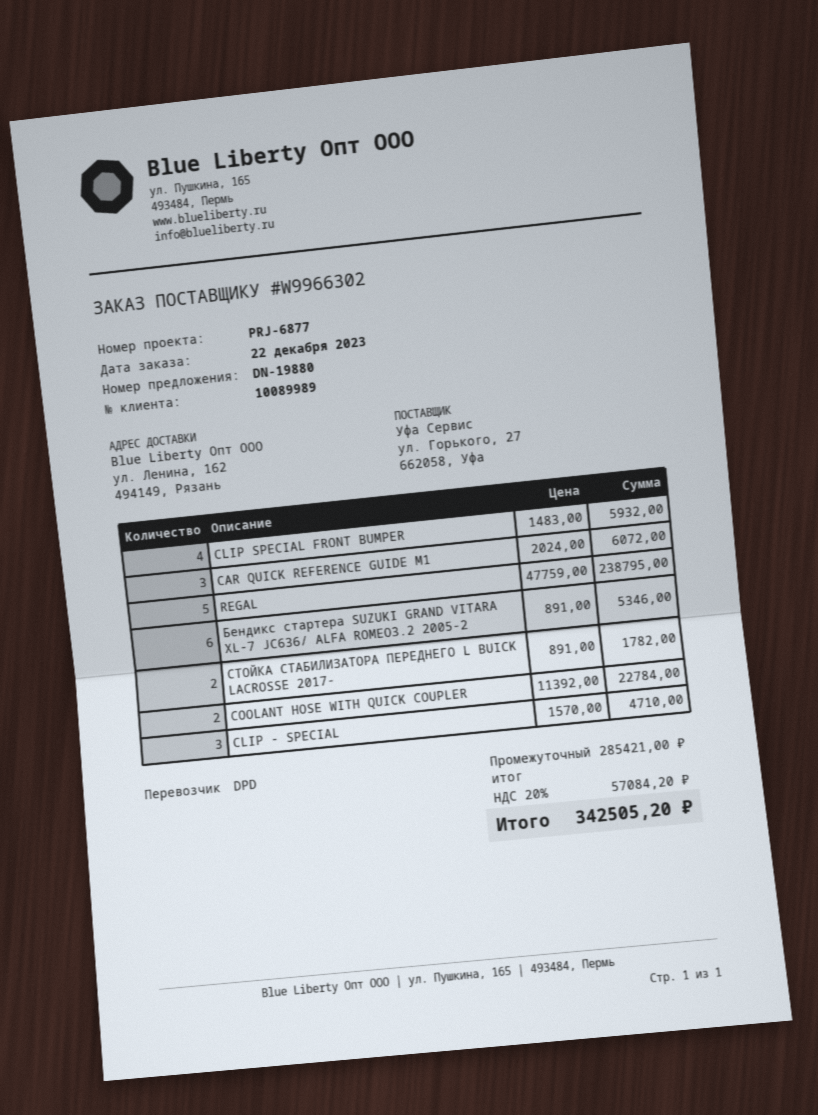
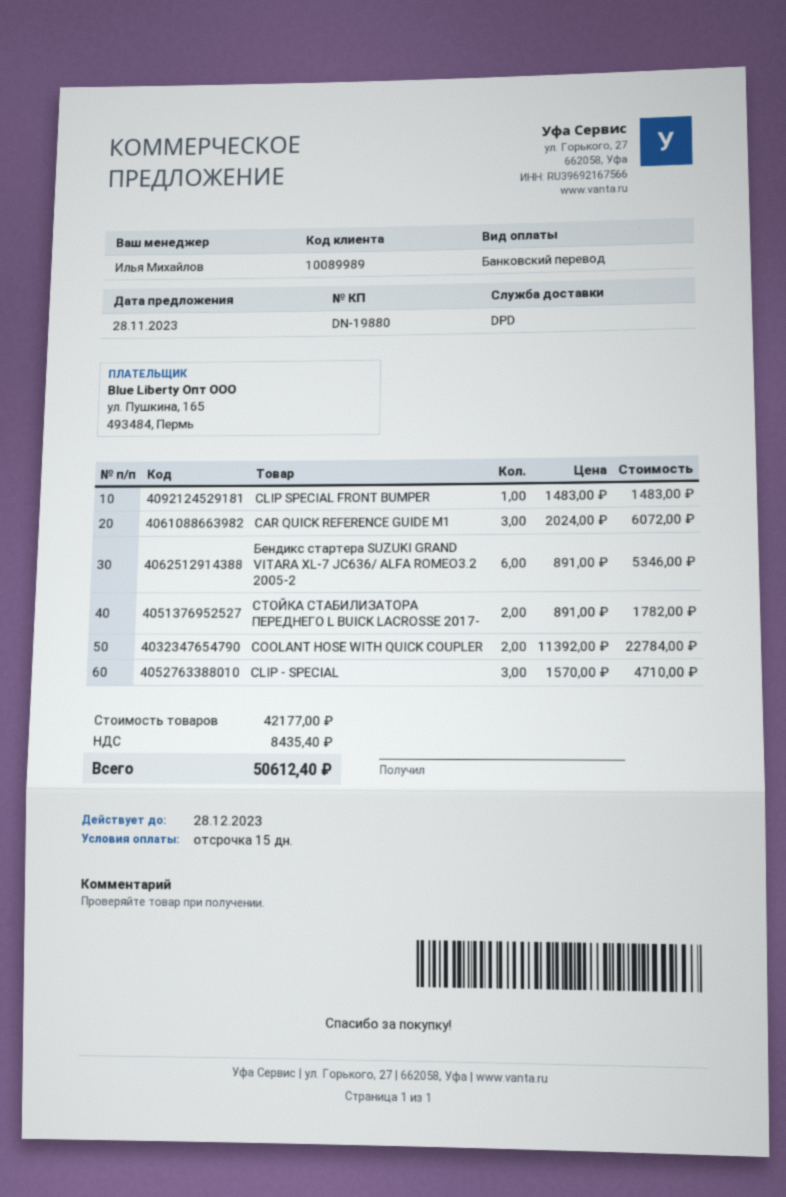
CLIP SPECIAL FRONT BUMPER: 4 x 1483.00 = 5932.00 -> 1 x 1483.00 = 1483.00
REGAL: 5 x 47759.00 = 238795.00 -> none
subtotal: 285421.00 -> 42177.00
tax: 57084.20 -> 8435.40
total: 342505.20 -> 50612.40

